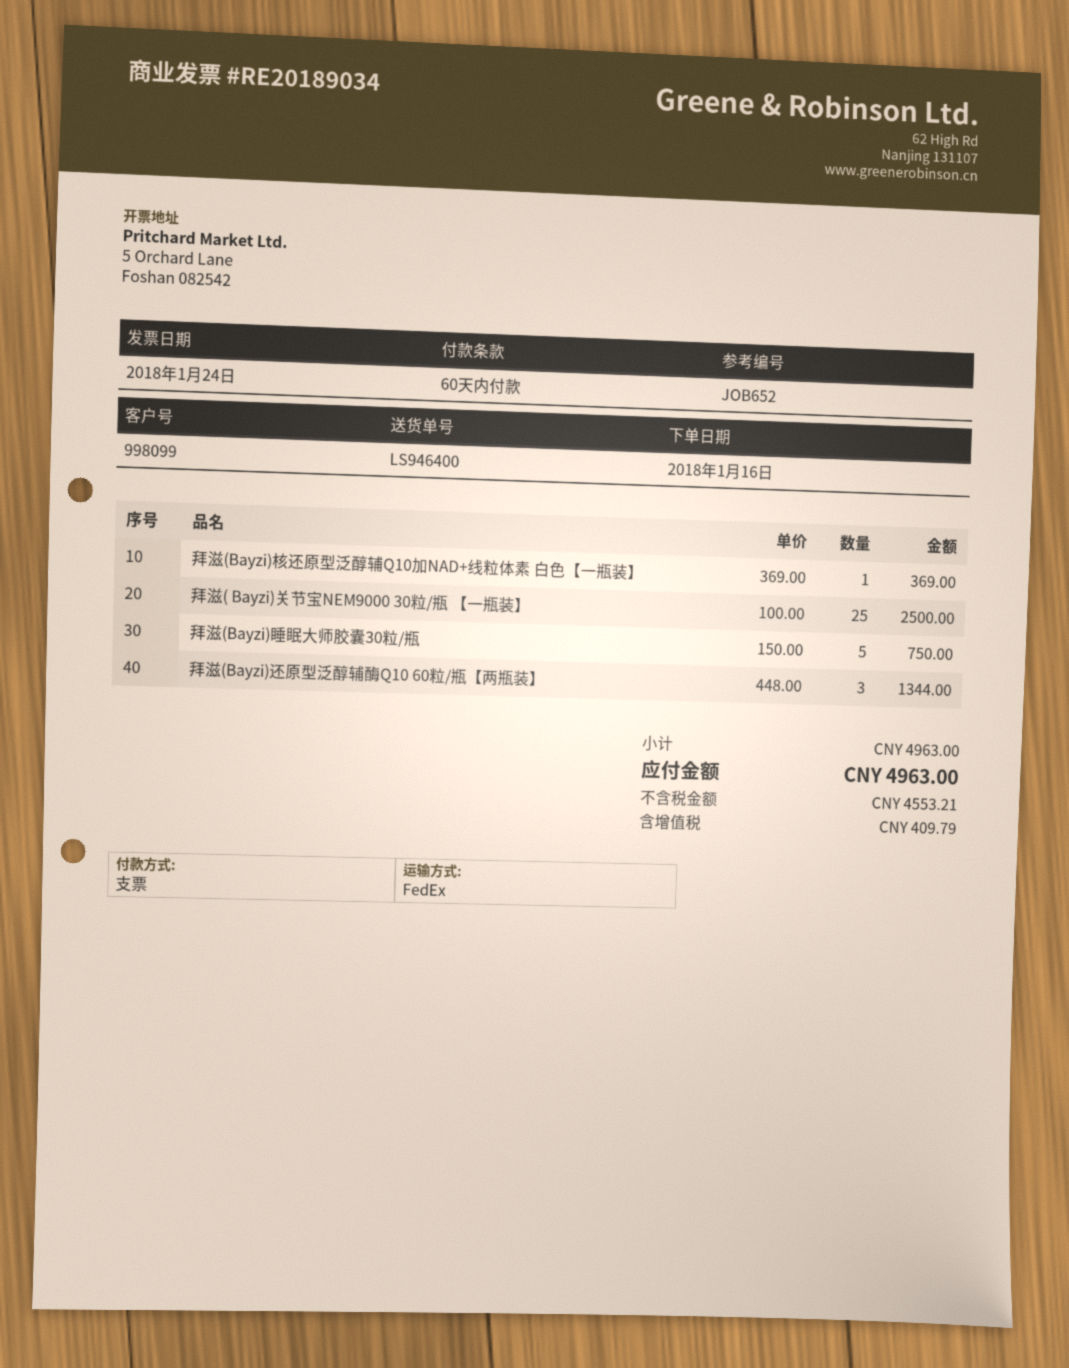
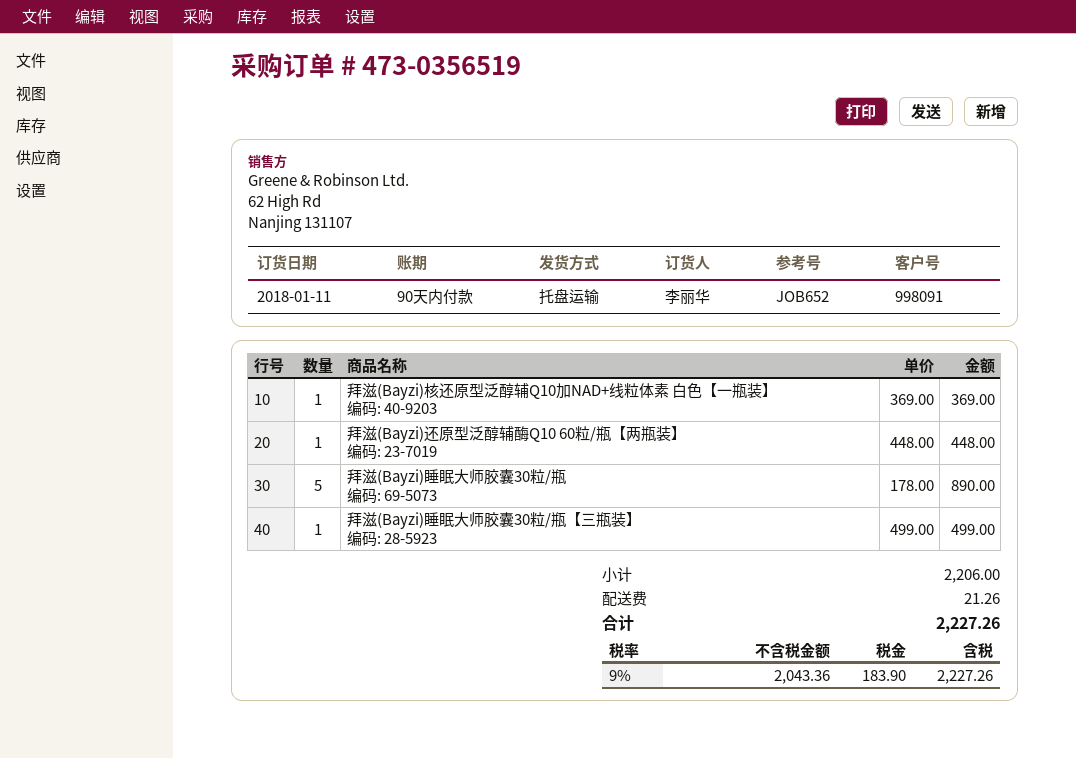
order date: 2018-01-16 -> 2018-01-11
payment terms: 60 days -> 90 days
customer number: 998099 -> 998091
shipping method: FedEx -> pallet freight
拜滋( Bayzi)关节宝NEM9000 30粒/瓶 【一瓶装】: 25 x 100.00 = 2500.00 -> none
拜滋(Bayzi)睡眠大师胶囊30粒/瓶: 5 x 150.00 = 750.00 -> 5 x 178.00 = 890.00
拜滋(Bayzi)还原型泛醇辅酶Q10 60粒/瓶【两瓶装】: 3 x 448.00 = 1344.00 -> 1 x 448.00 = 448.00
拜滋(Bayzi)睡眠大师胶囊30粒/瓶【三瓶装】: none -> 1 x 499.00 = 499.00
subtotal: 4963.00 -> 2206.00
shipping: none -> 21.26
net: 4553.21 -> 2043.36
tax: 409.79 -> 183.90
total: 4963.00 -> 2227.26

